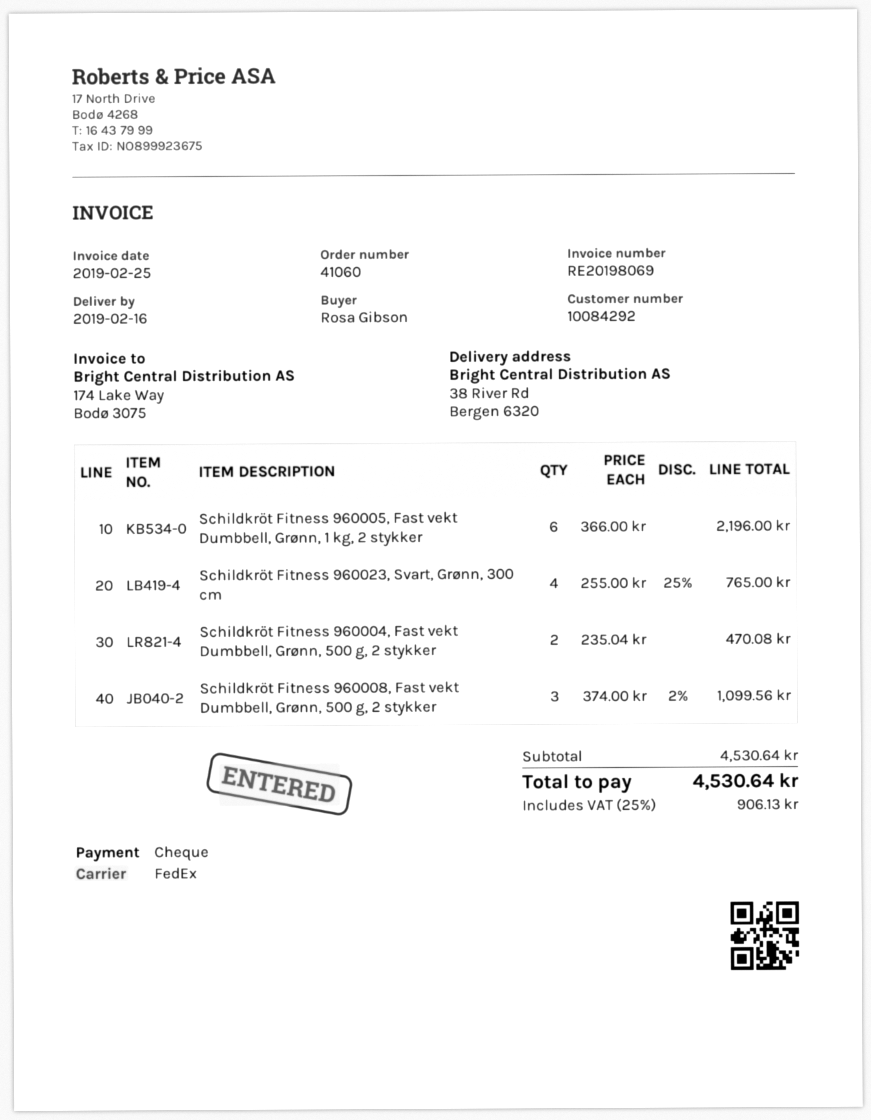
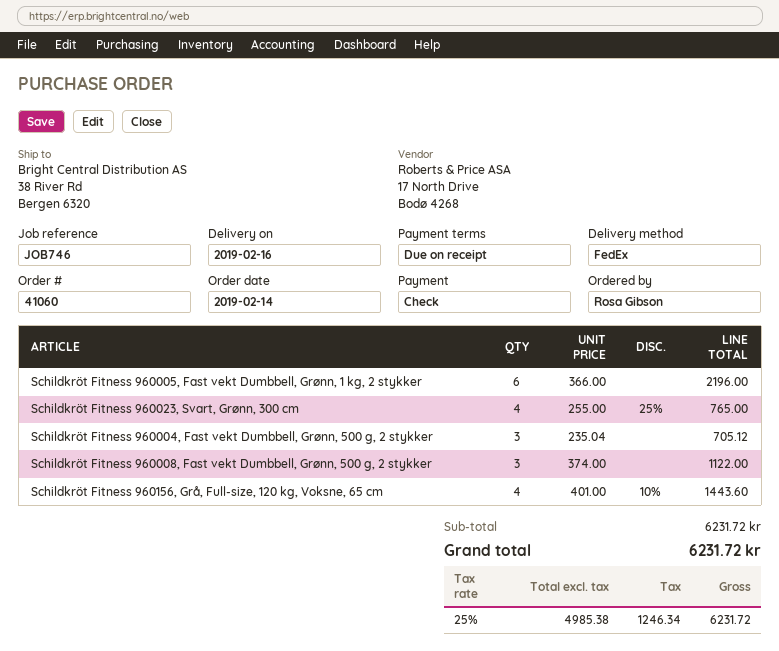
Schildkröt Fitness 960004, Fast vekt Dumbbell, Grønn, 500 g, 2 stykker: 2 x 235.04 = 470.08 -> 3 x 235.04 = 705.12
Schildkröt Fitness 960008, Fast vekt Dumbbell, Grønn, 500 g, 2 stykker: 3 x 374.00 - 2% = 1099.56 -> 3 x 374.00 = 1122.00
Schildkröt Fitness 960156, Grå, Full-size, 120 kg, Voksne, 65 cm: none -> 4 x 401.00 - 10% = 1443.60
subtotal: 4530.64 -> 6231.72
tax: 25% = 906.13 -> 25% = 1246.34
total: 4530.64 -> 6231.72

